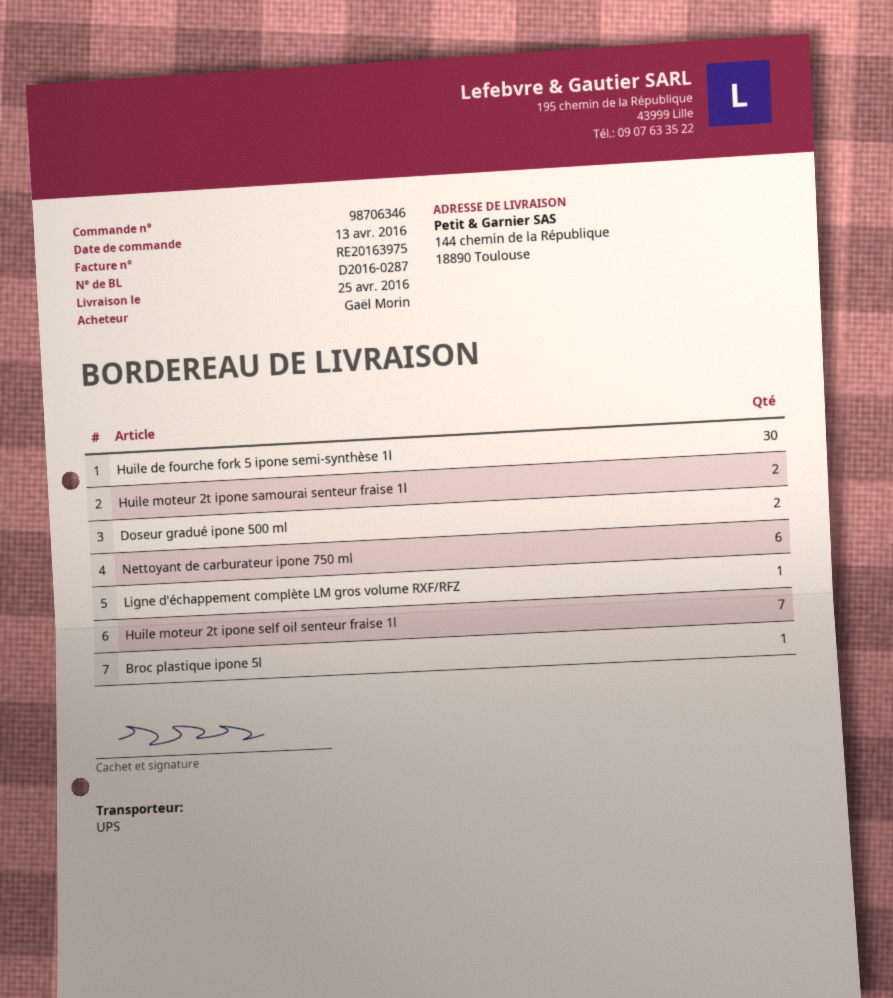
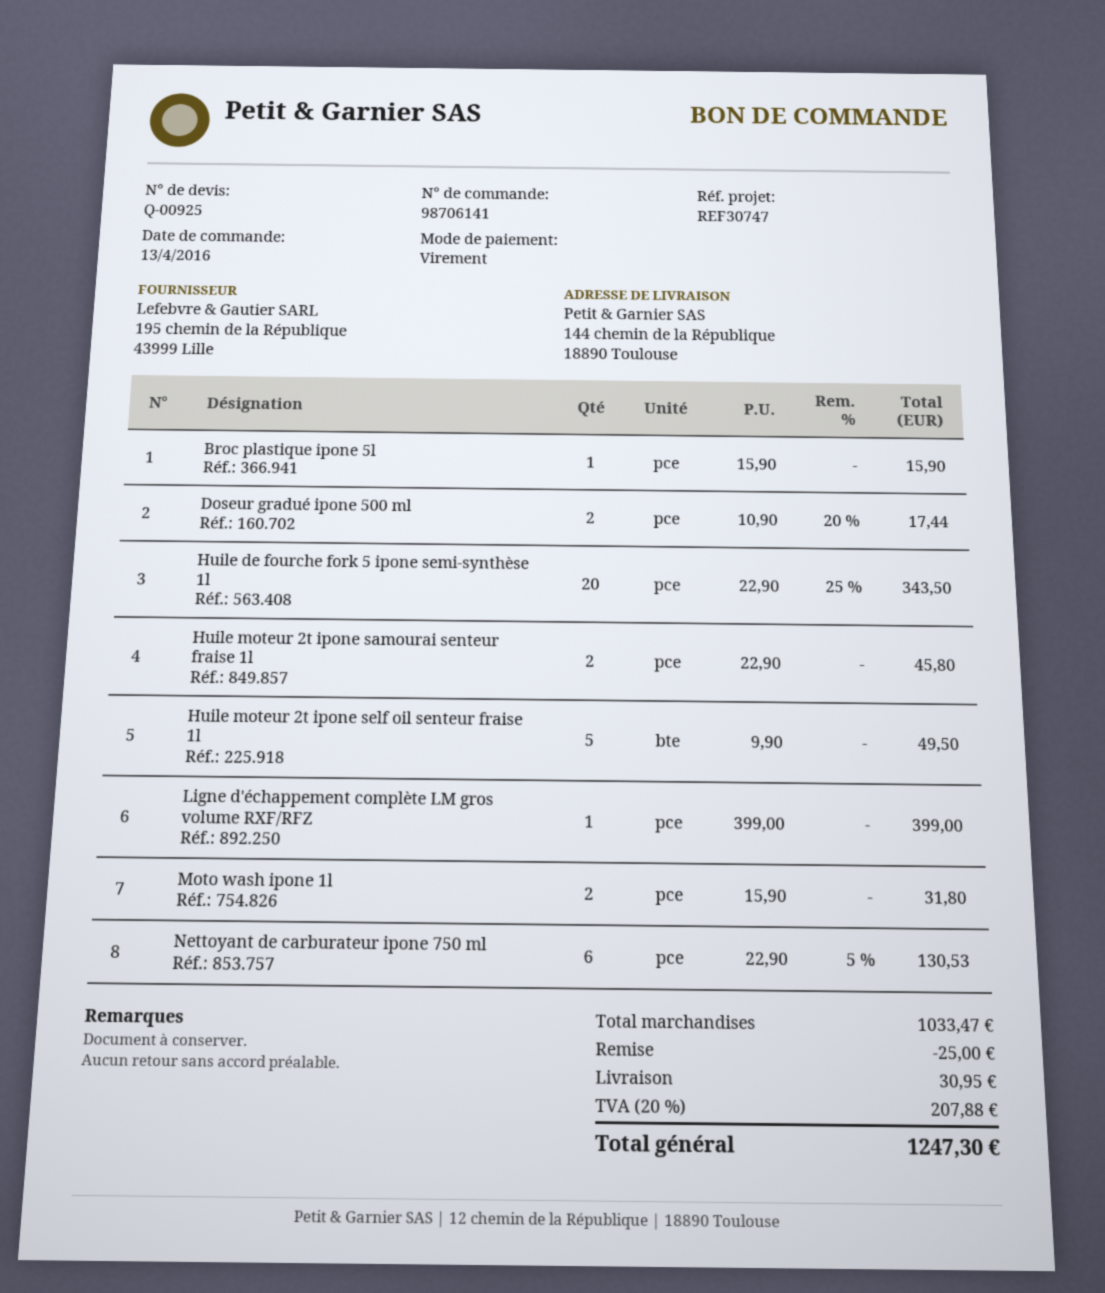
order number: 98706346 -> 98706141
Huile de fourche fork 5 ipone semi-synthèse 1l: 30 -> 20
Huile moteur 2t ipone self oil senteur fraise 1l: 7 -> 5
Moto wash ipone 1l: none -> 2

